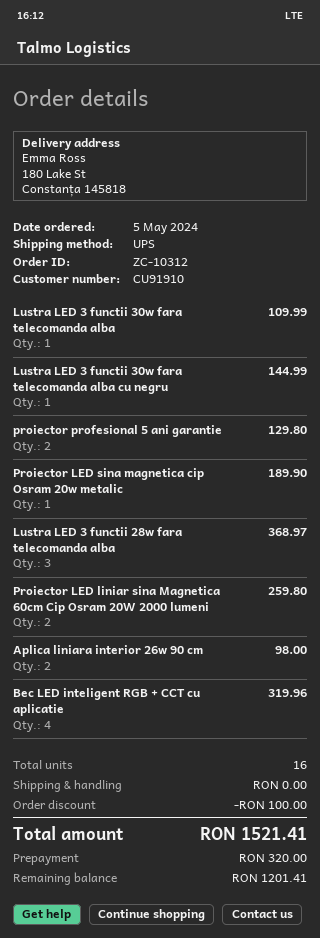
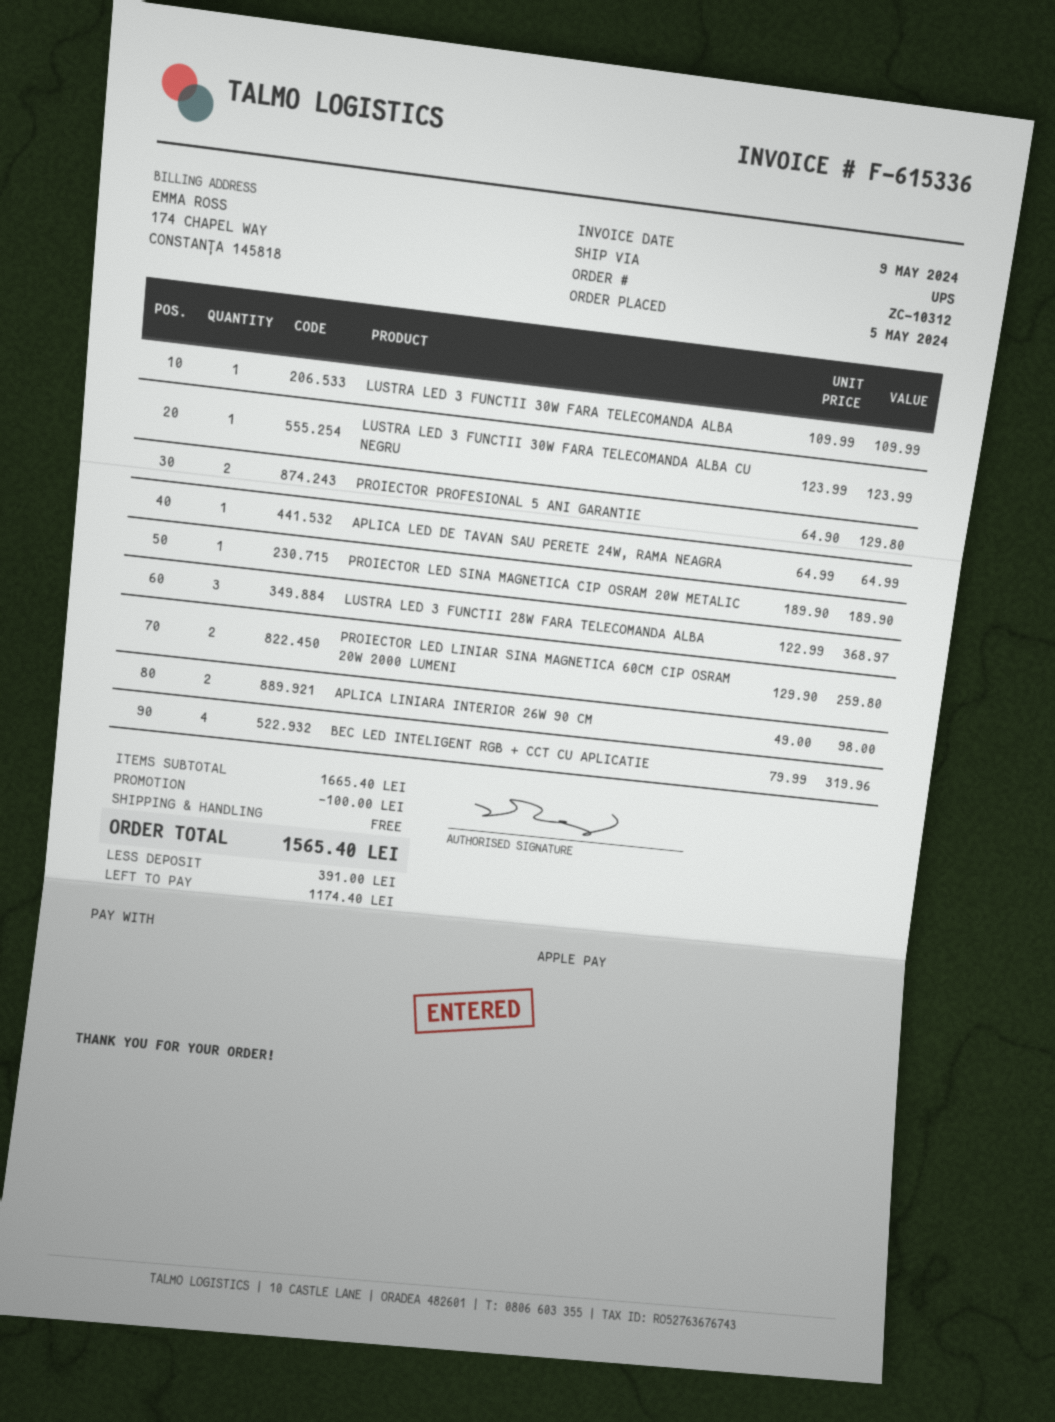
Lustra LED 3 functii 30w fara telecomanda alba cu negru: 1 for 144.99 -> 1 for 123.99
APLICA LED DE TAVAN SAU PERETE 24W, RAMA NEAGRA: none -> 1 for 64.99
total: 1521.41 -> 1565.40
deposit: 320.00 -> 391.00
balance: 1201.41 -> 1174.40

